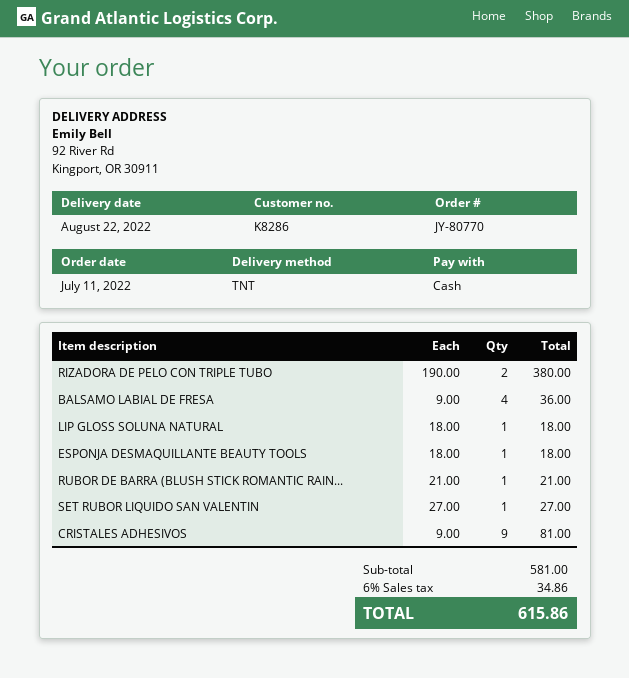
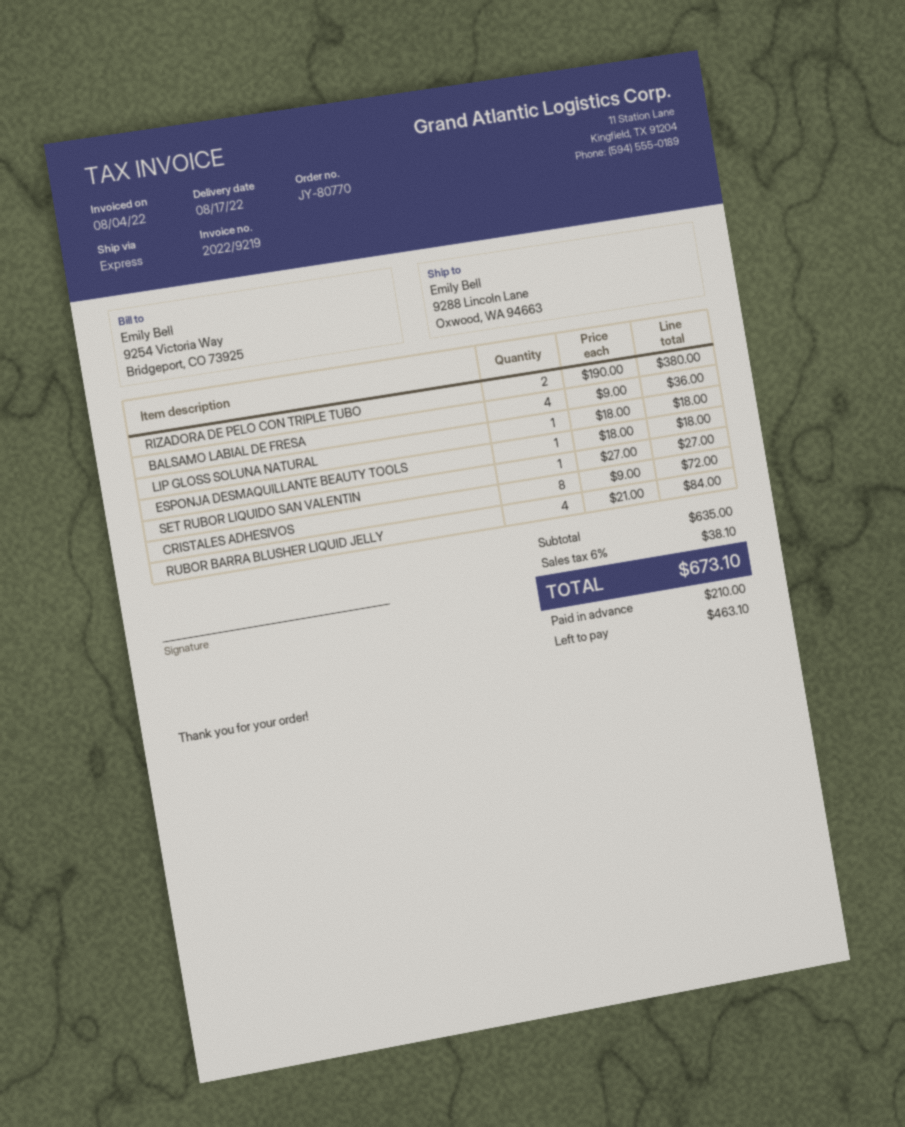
delivery date: 2022-08-22 -> 2022-08-17
shipping method: TNT -> express
ship to: 92 River Rd, Kingport, OR 30911 -> 9288 Lincoln Lane, Oxwood, WA 94663
RUBOR DE BARRA (BLUSH STICK ROMANTIC RAIN...: 1 x 21.00 = 21.00 -> none
CRISTALES ADHESIVOS: 9 x 9.00 = 81.00 -> 8 x 9.00 = 72.00
RUBOR BARRA BLUSHER LIQUID JELLY: none -> 4 x 21.00 = 84.00
subtotal: 581.00 -> 635.00
tax: 6% = 34.86 -> 6% = 38.10
total: 615.86 -> 673.10

